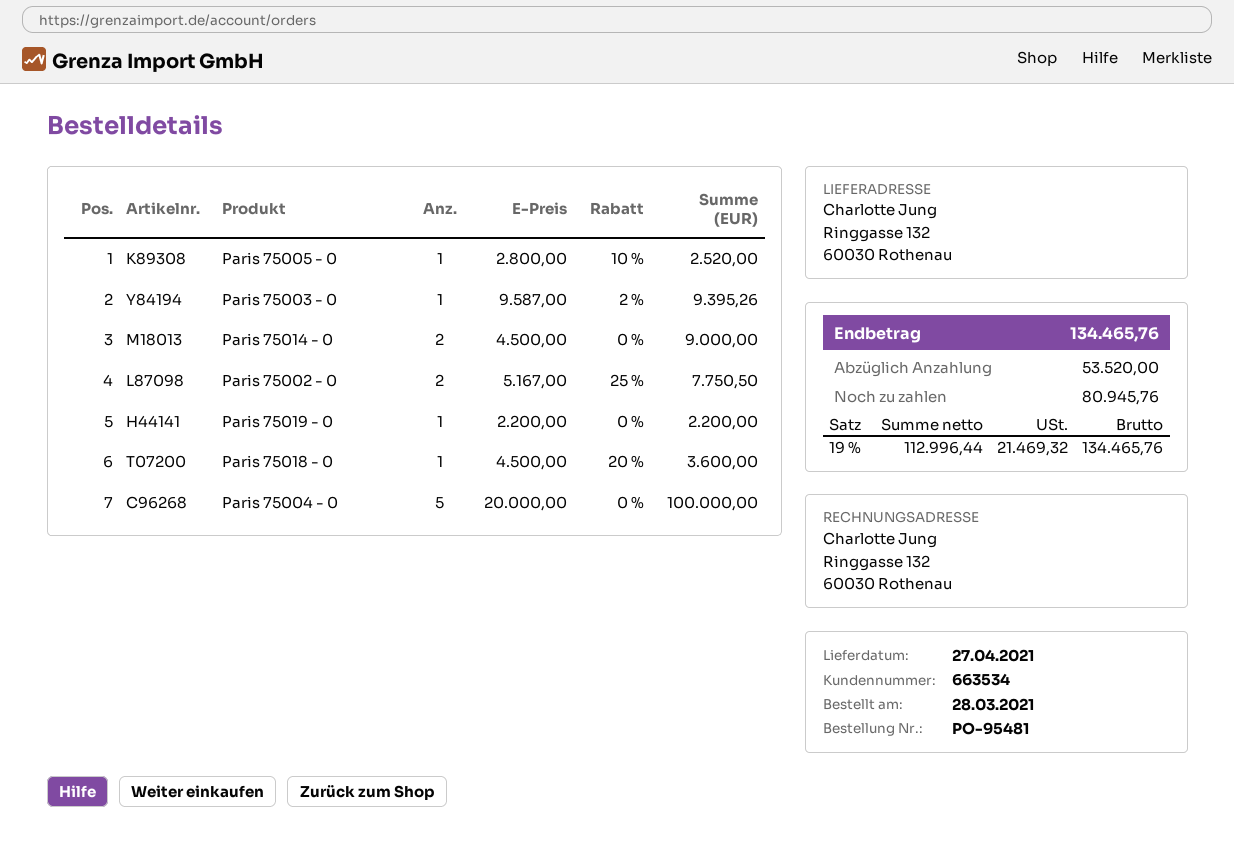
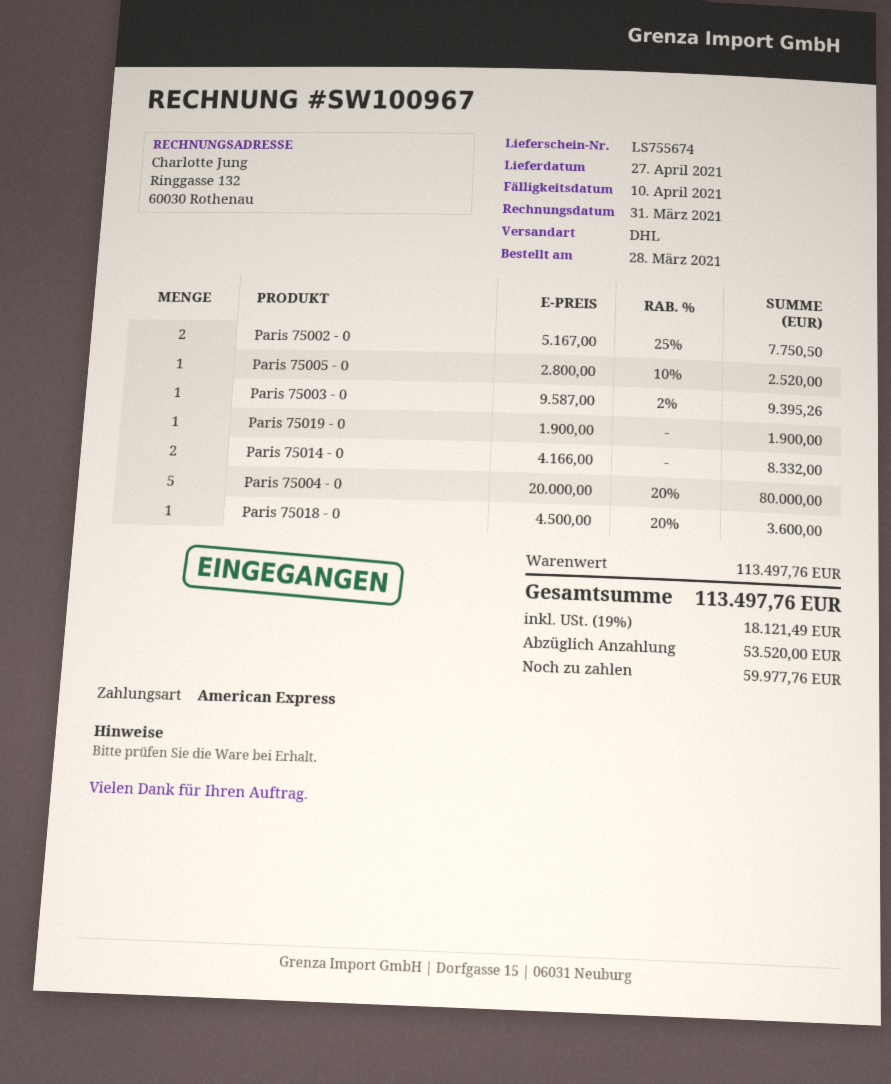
Paris 75014 - 0: 2 x 4500.00 = 9000.00 -> 2 x 4166.00 = 8332.00
Paris 75019 - 0: 1 x 2200.00 = 2200.00 -> 1 x 1900.00 = 1900.00
Paris 75004 - 0: 5 x 20000.00 = 100000.00 -> 5 x 20000.00 - 20% = 80000.00
tax: 19% = 21469.32 -> 19% = 18121.49
total: 134465.76 -> 113497.76
balance: 80945.76 -> 59977.76

